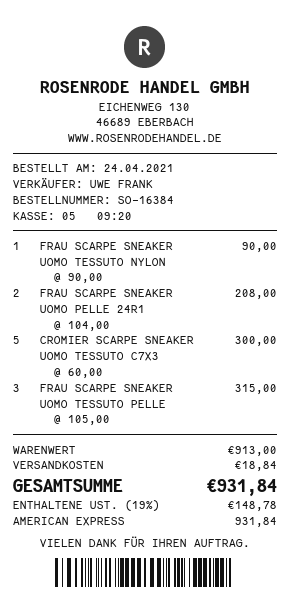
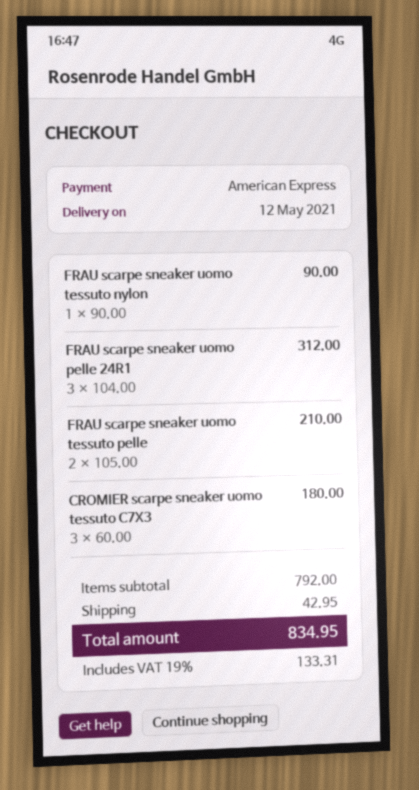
FRAU SCARPE SNEAKER UOMO PELLE 24R1: 2 x 104.00 = 208.00 -> 3 x 104.00 = 312.00
CROMIER SCARPE SNEAKER UOMO TESSUTO C7X3: 5 x 60.00 = 300.00 -> 3 x 60.00 = 180.00
FRAU SCARPE SNEAKER UOMO TESSUTO PELLE: 3 x 105.00 = 315.00 -> 2 x 105.00 = 210.00
subtotal: 913.00 -> 792.00
shipping: 18.84 -> 42.95
tax: 19% = 148.78 -> 19% = 133.31
total: 931.84 -> 834.95

